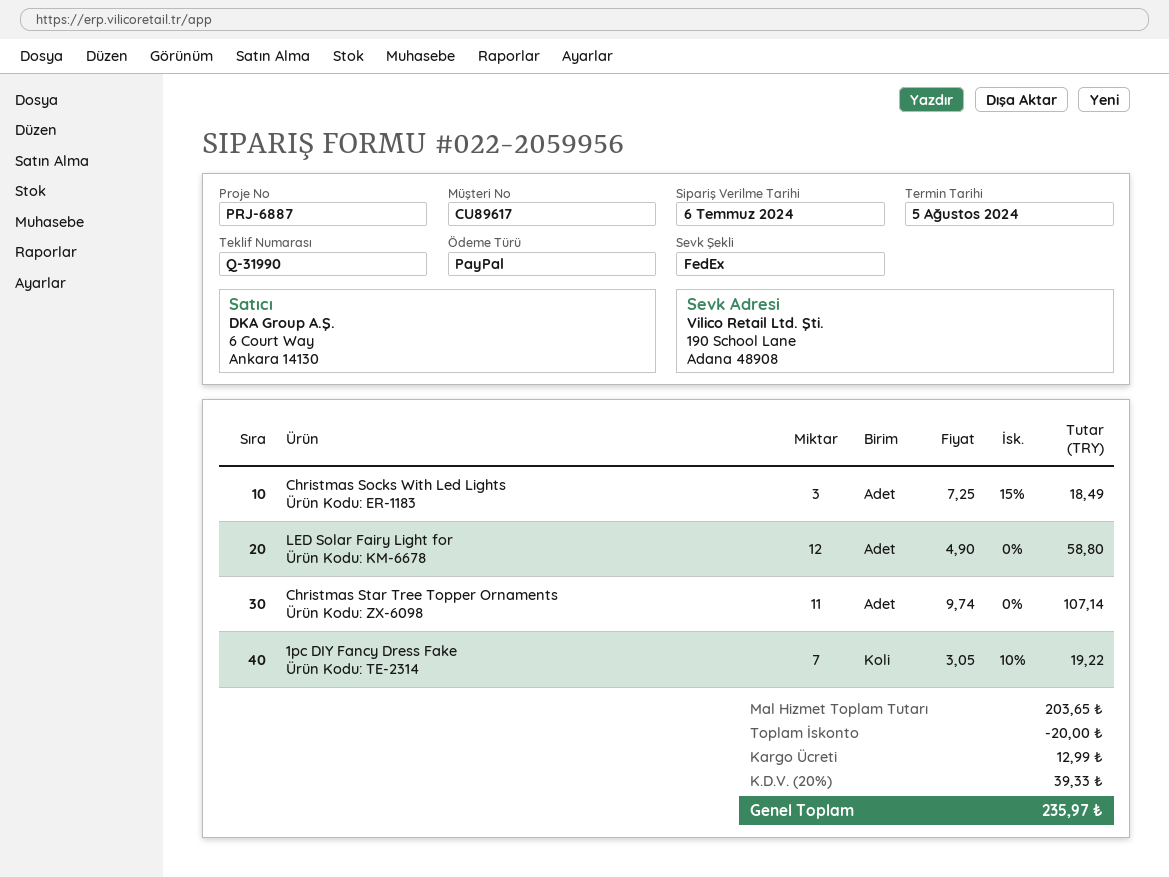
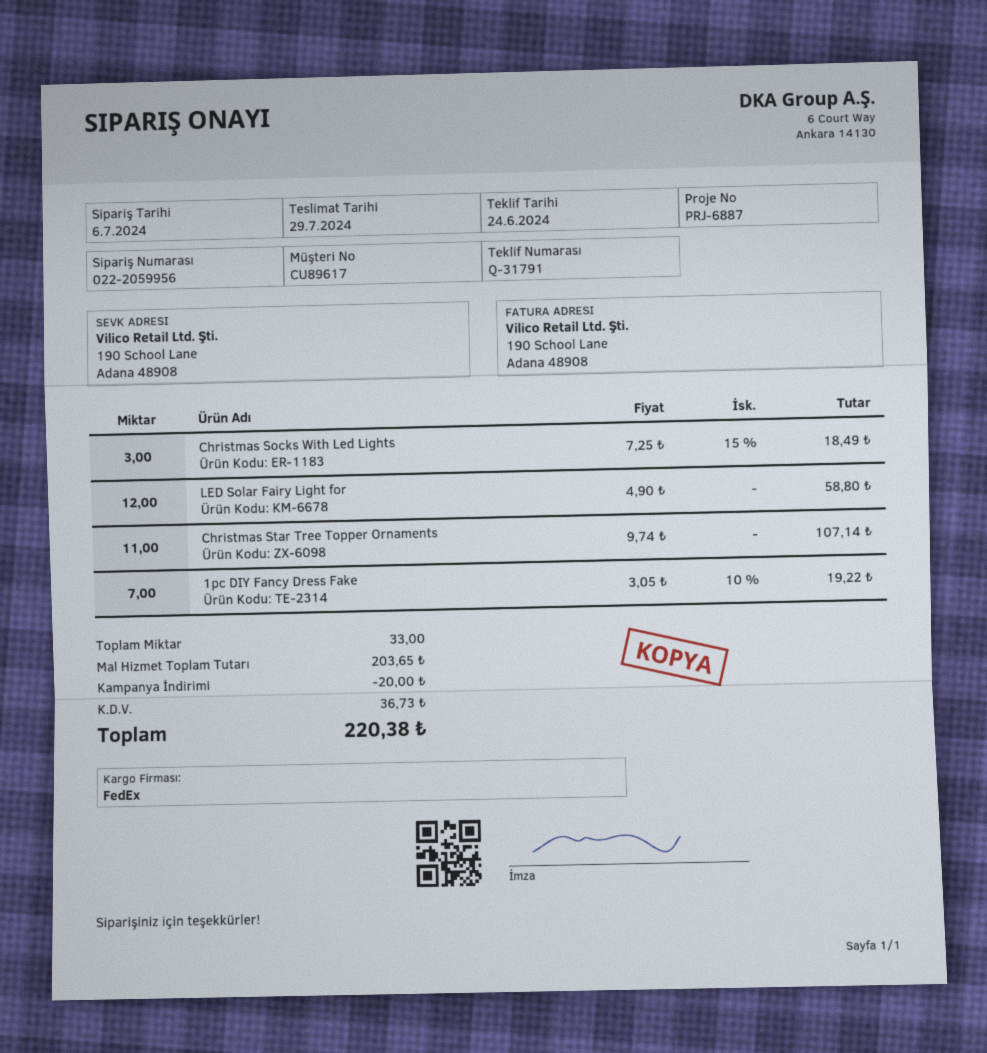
quote number: Q-31990 -> Q-31791
delivery date: 2024-08-05 -> 2024-07-29
shipping: 12.99 -> none
tax: 39.33 -> 36.73
total: 235.97 -> 220.38

